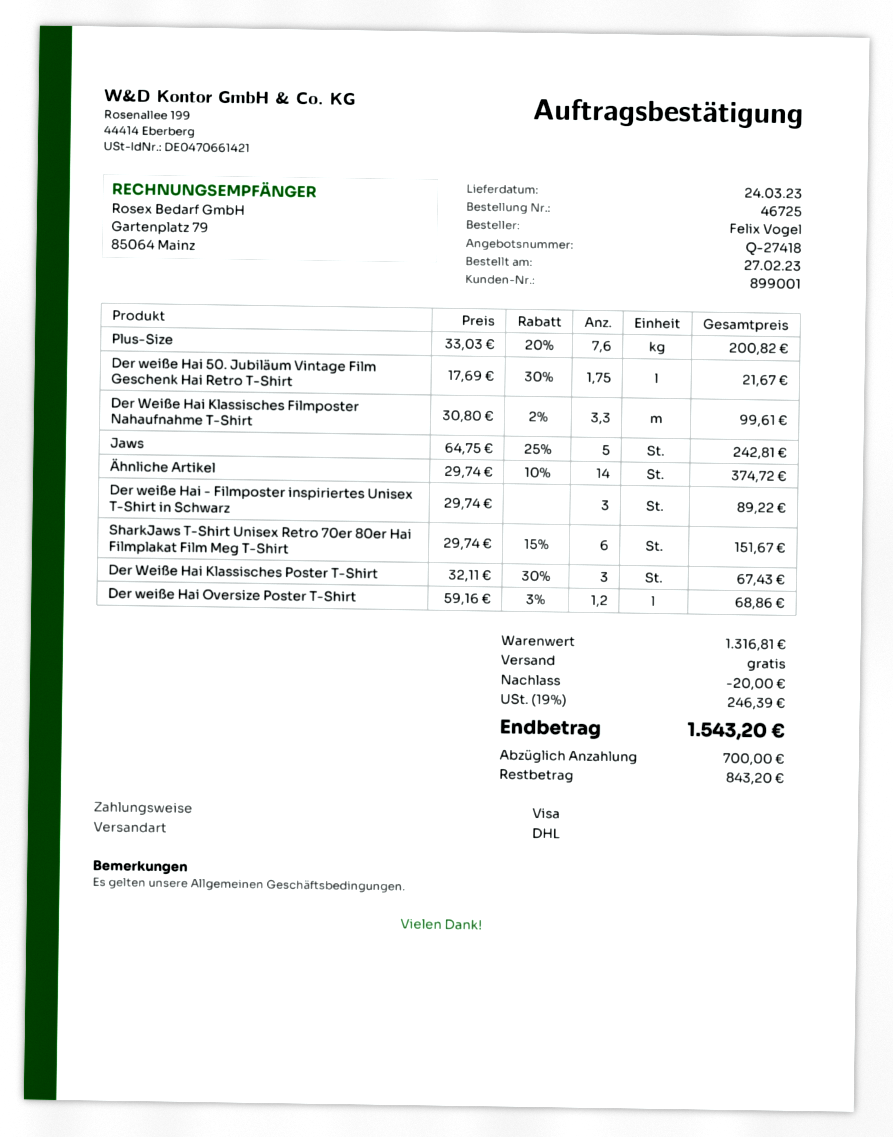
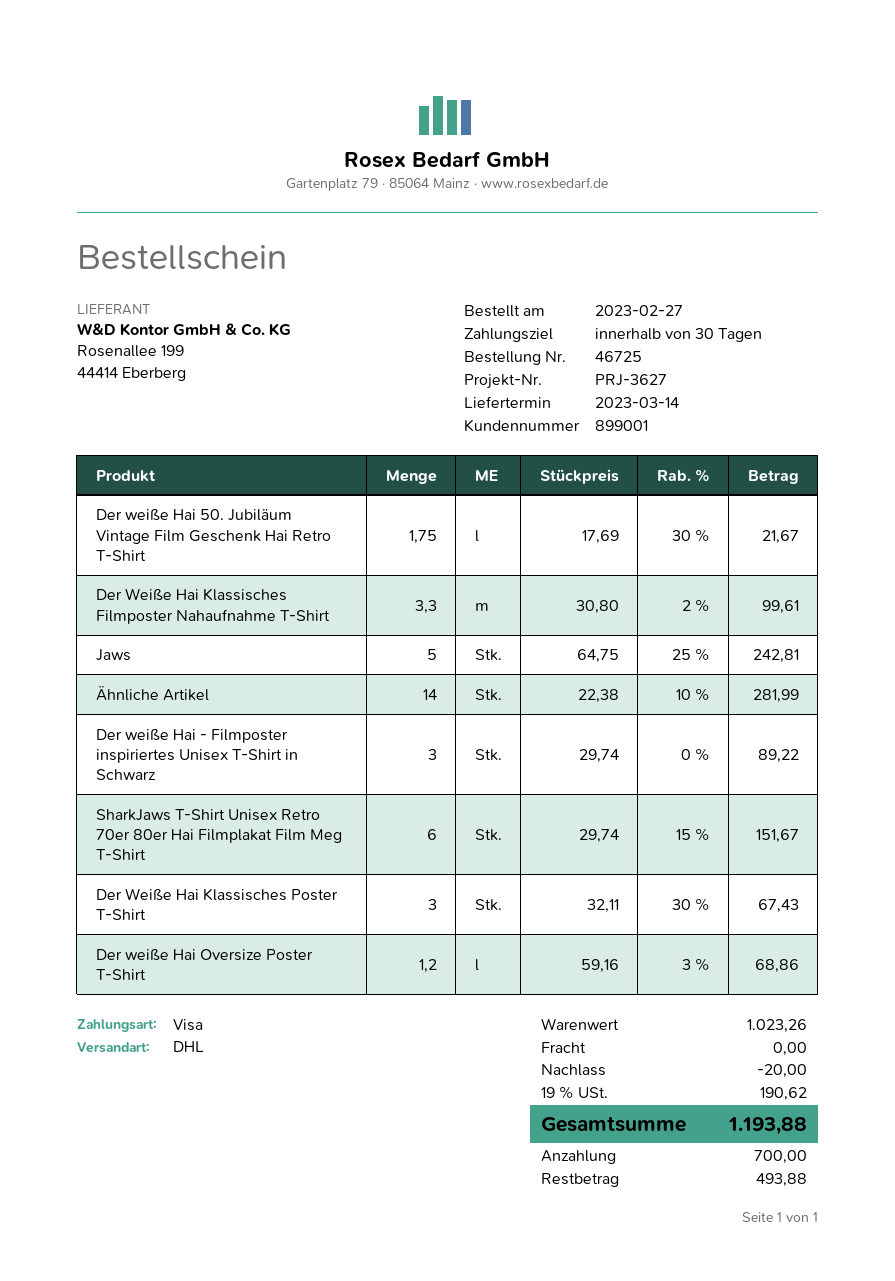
delivery date: 2023-03-24 -> 2023-03-14
Plus-Size: 7.6 x 33.03 - 20% = 200.82 -> none
Ähnliche Artikel: 14 x 29.74 - 10% = 374.72 -> 14 x 22.38 - 10% = 281.99
subtotal: 1316.81 -> 1023.26
tax: 19% = 246.39 -> 19% = 190.62
total: 1543.20 -> 1193.88
balance: 843.20 -> 493.88

